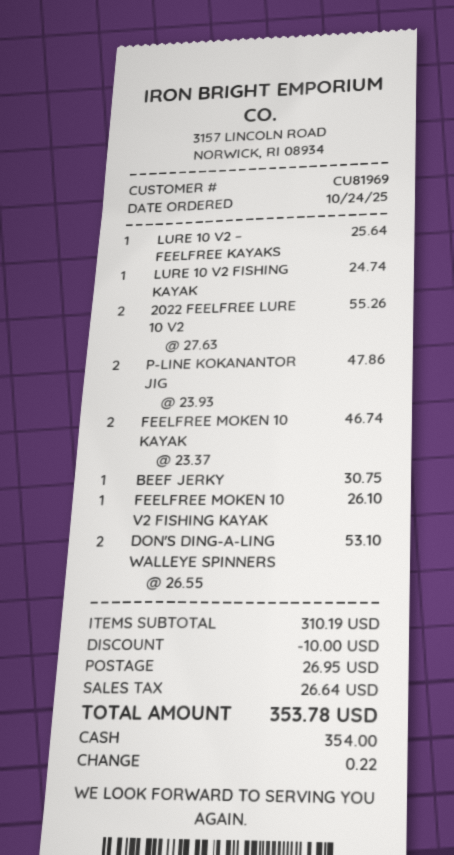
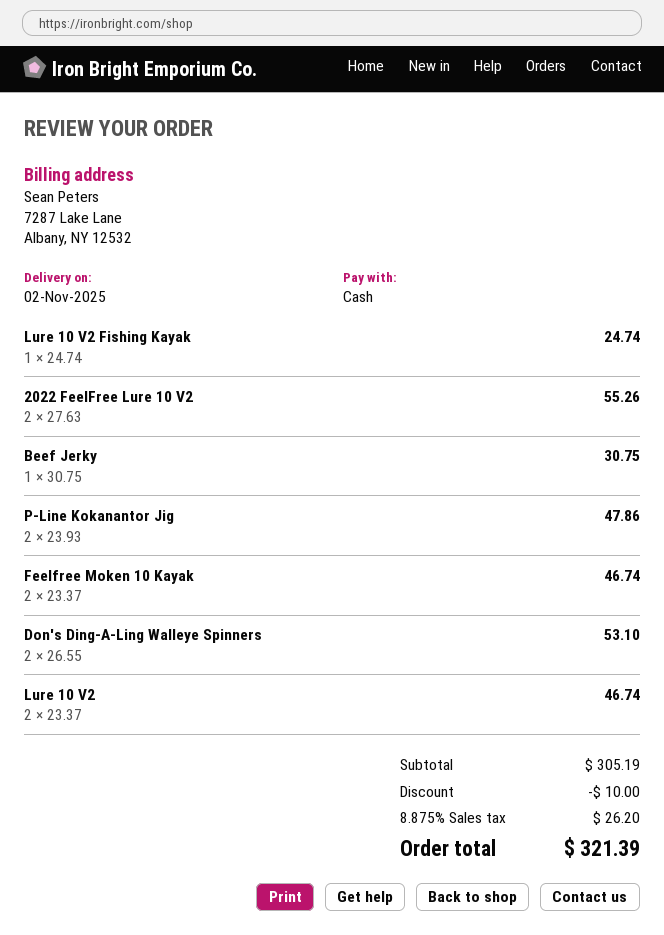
LURE 10 V2 – FEELFREE KAYAKS: 1 x 25.64 = 25.64 -> none
FEELFREE MOKEN 10 V2 FISHING KAYAK: 1 x 26.10 = 26.10 -> none
Lure 10 V2: none -> 2 x 23.37 = 46.74
subtotal: 310.19 -> 305.19
shipping: 26.95 -> none
tax: 26.64 -> 26.20
total: 353.78 -> 321.39

